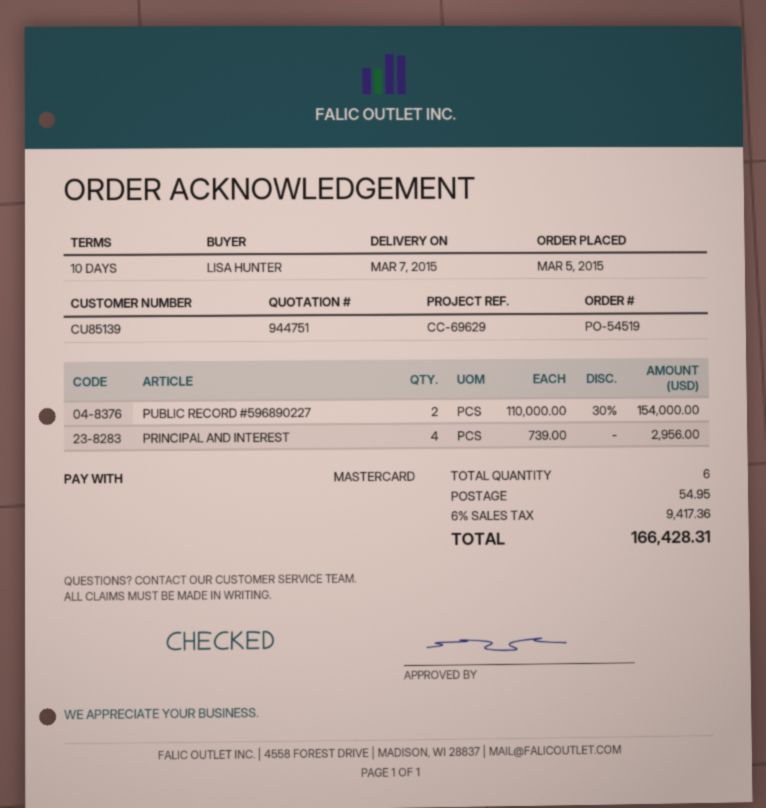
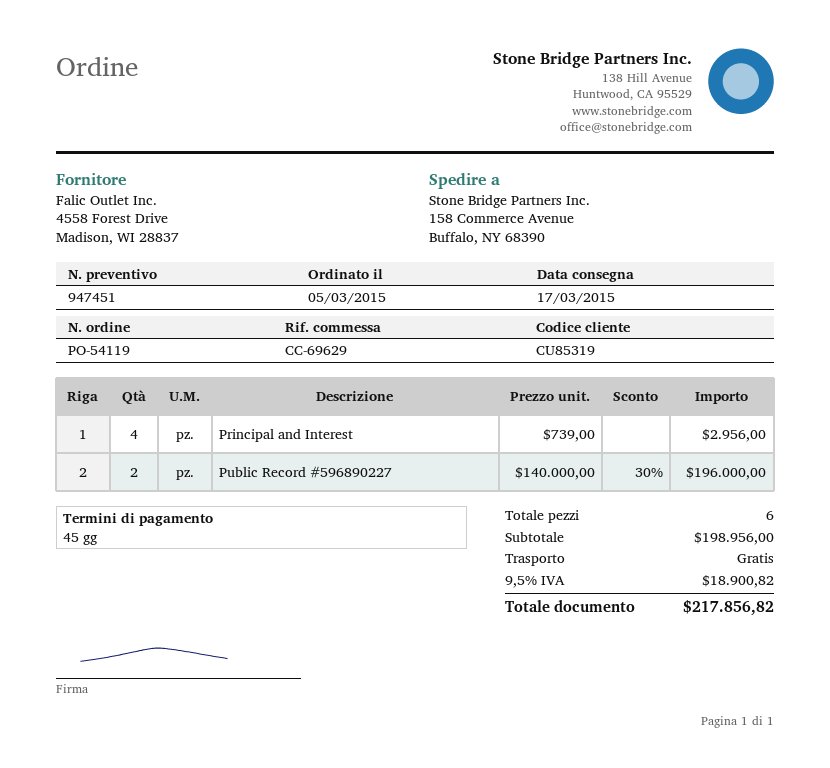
quote number: 944751 -> 947451
order number: PO-54519 -> PO-54119
delivery date: 2015-03-07 -> 2015-03-17
payment terms: 10 days -> 45 days
customer number: CU85139 -> CU85319
PUBLIC RECORD #596890227: 2 x 110000.00 - 30% = 154000.00 -> 2 x 140000.00 - 30% = 196000.00
shipping: 54.95 -> 0.00
tax: 6% = 9417.36 -> 9.5% = 18900.82
total: 166428.31 -> 217856.82

